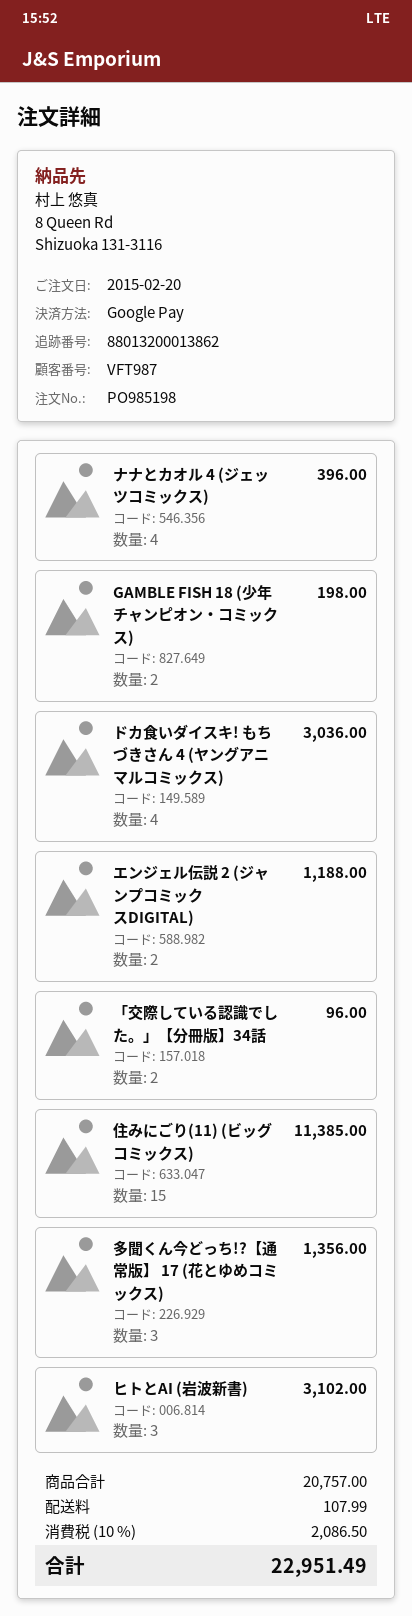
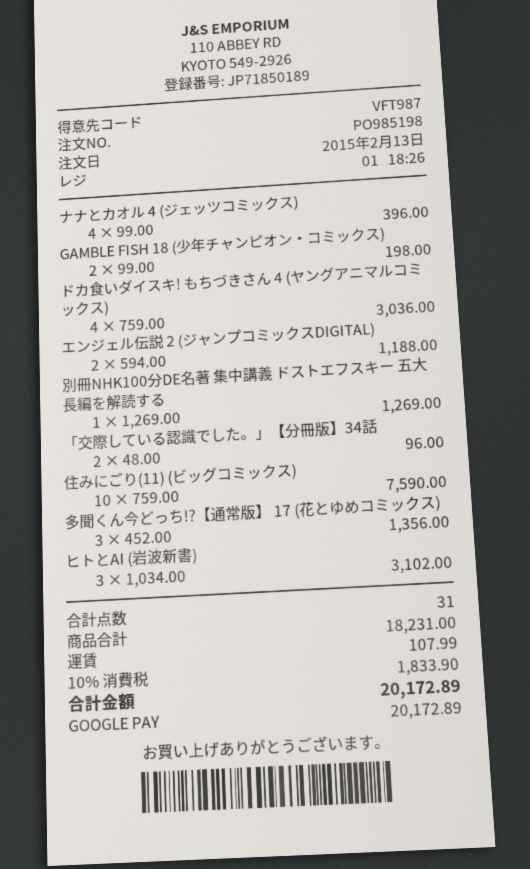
order date: 2015-02-20 -> 2015-02-13
住みにごり(11) (ビッグコミックス): 15 for 11385.00 -> 10 for 7590.00
別冊NHK100分DE名著 集中講義 ドストエフスキー 五大長編を解読する: none -> 1 for 1269.00
subtotal: 20757.00 -> 18231.00
tax: 10% = 2086.50 -> 10% = 1833.90
total: 22951.49 -> 20172.89

